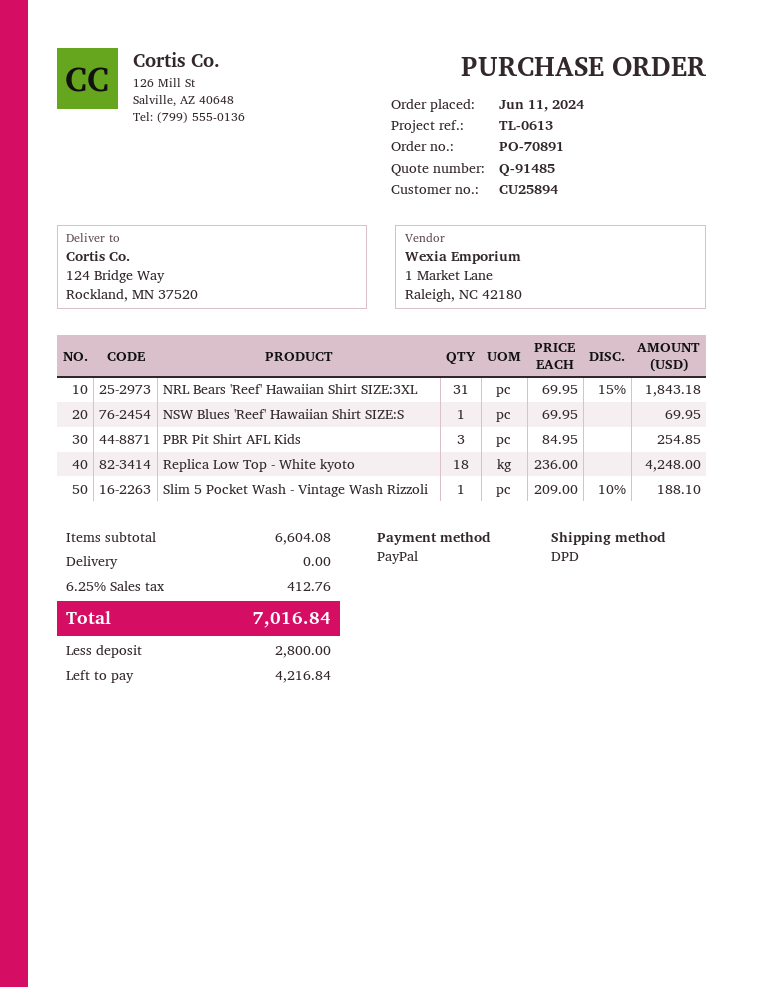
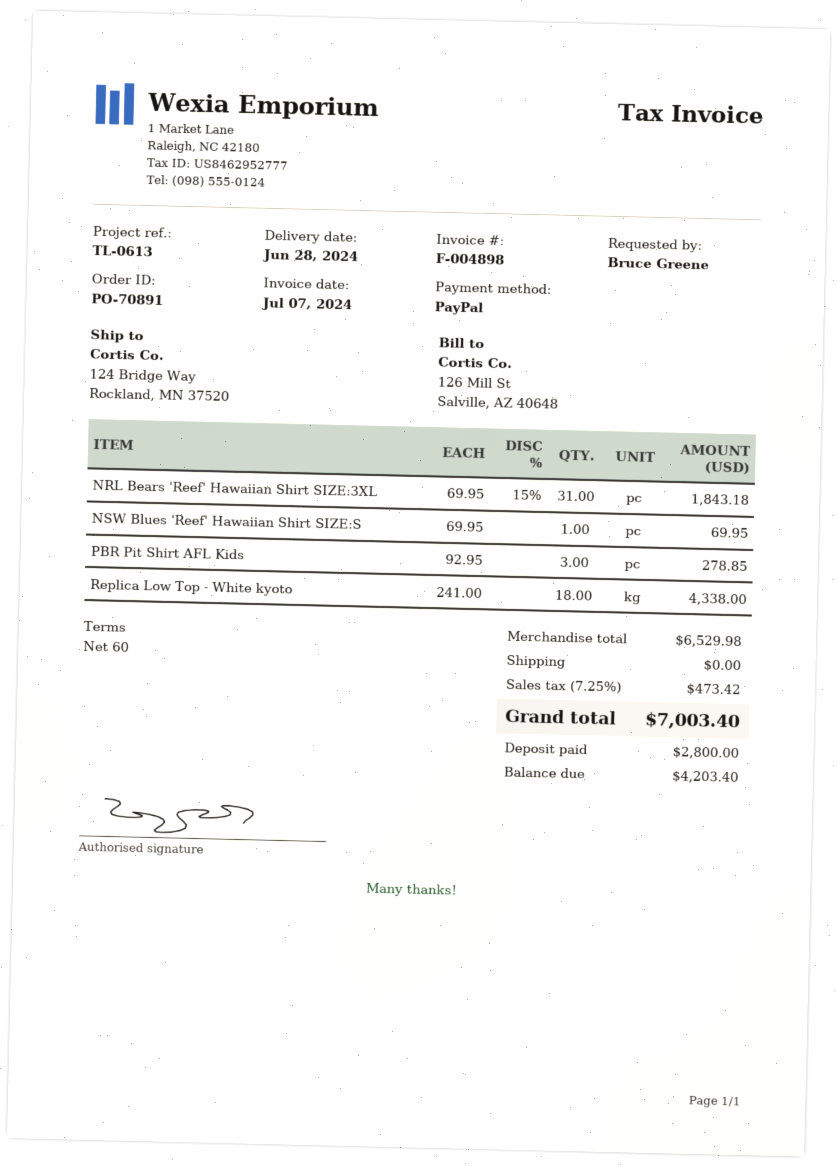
PBR Pit Shirt AFL Kids: 3 x 84.95 = 254.85 -> 3 x 92.95 = 278.85
Replica Low Top - White kyoto: 18 x 236.00 = 4248.00 -> 18 x 241.00 = 4338.00
Slim 5 Pocket Wash - Vintage Wash Rizzoli: 1 x 209.00 - 10% = 188.10 -> none
subtotal: 6604.08 -> 6529.98
tax: 6.25% = 412.76 -> 7.25% = 473.42
total: 7016.84 -> 7003.40
balance: 4216.84 -> 4203.40

